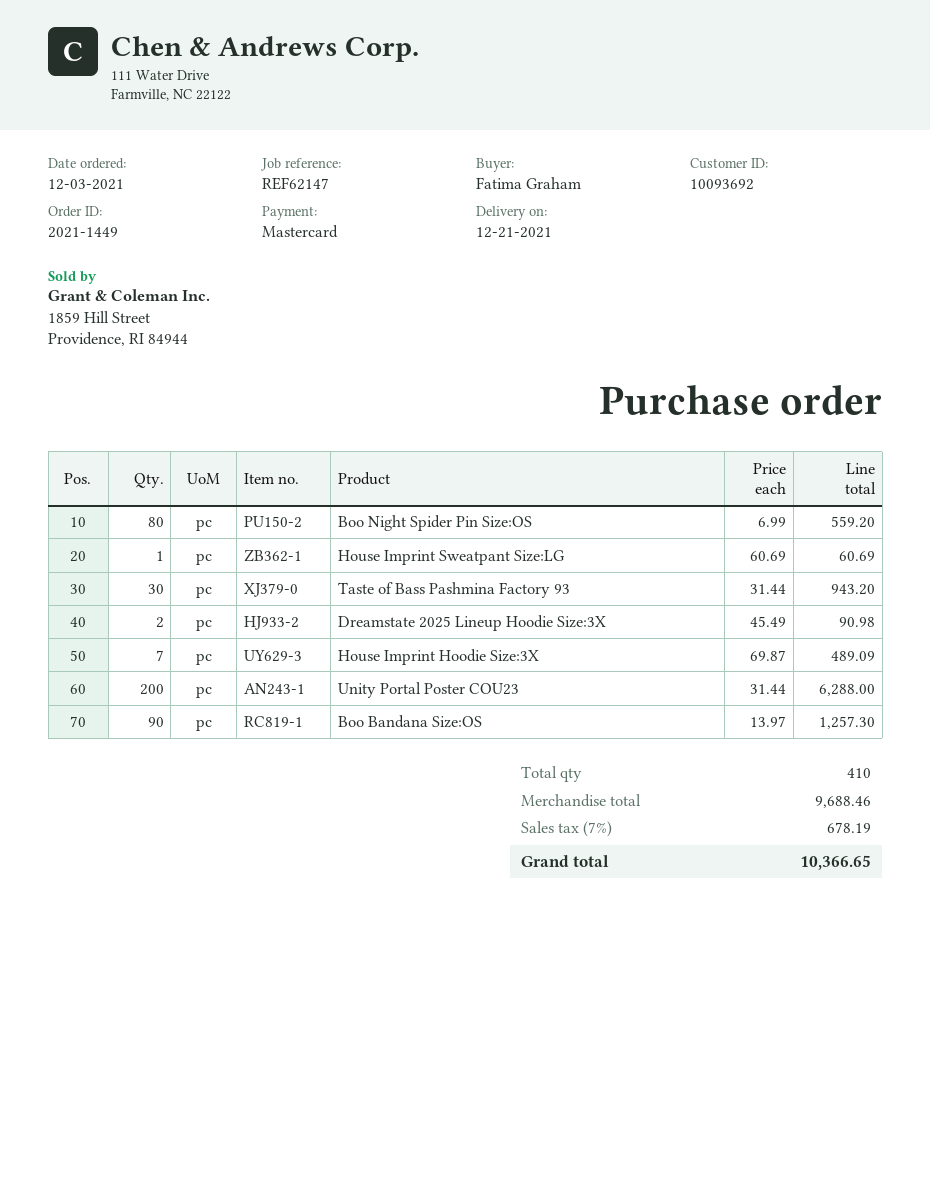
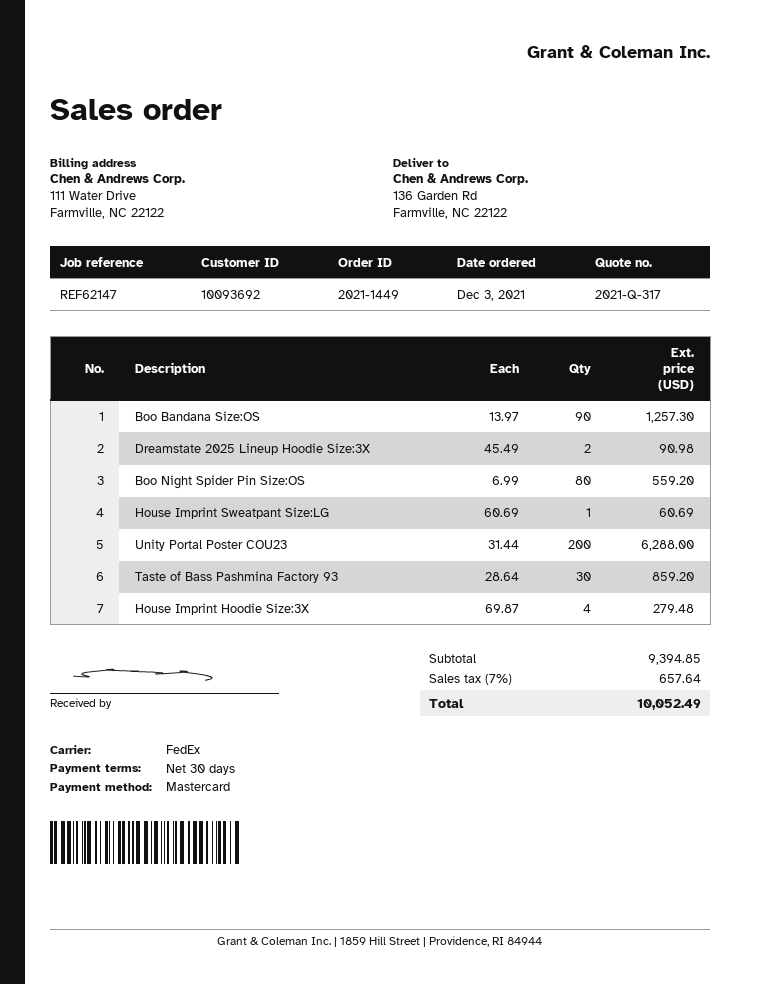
Taste of Bass Pashmina Factory 93: 30 x 31.44 = 943.20 -> 30 x 28.64 = 859.20
House Imprint Hoodie Size:3X: 7 x 69.87 = 489.09 -> 4 x 69.87 = 279.48
subtotal: 9688.46 -> 9394.85
tax: 7% = 678.19 -> 7% = 657.64
total: 10366.65 -> 10052.49

